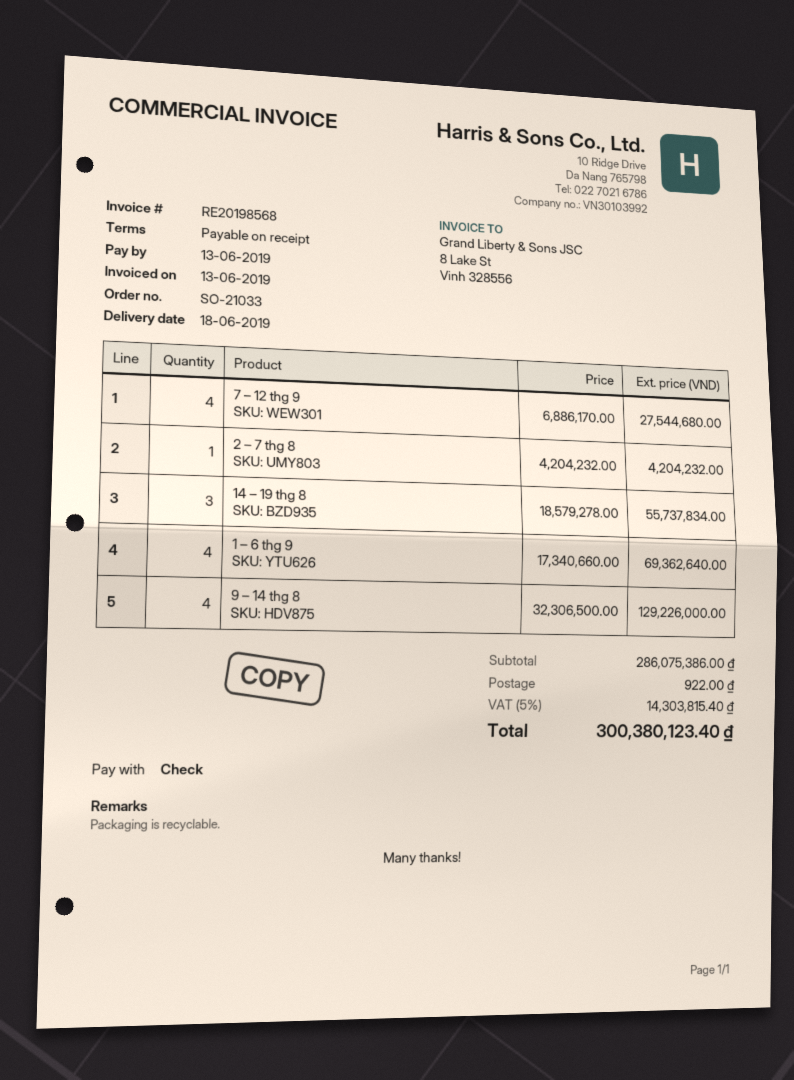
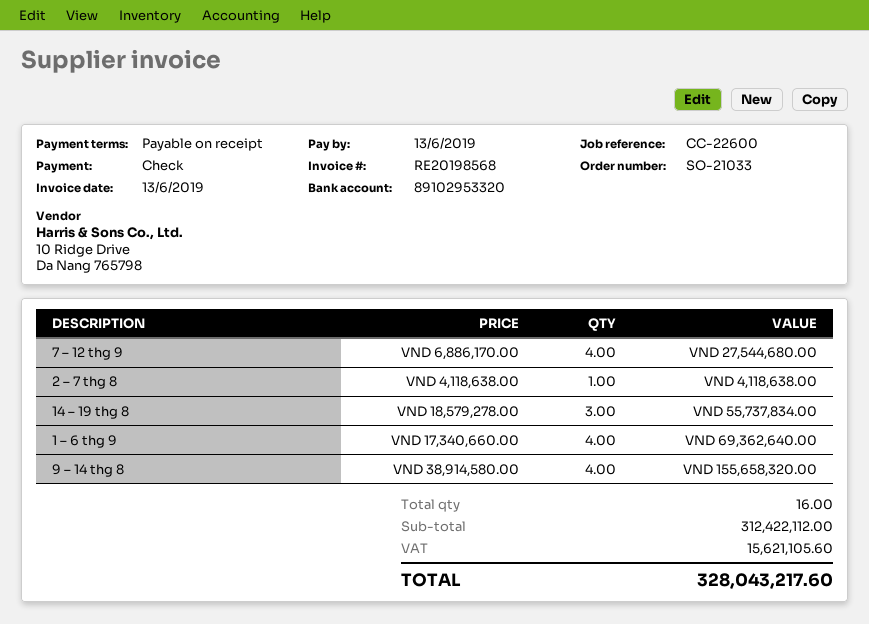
2 – 7 thg 8: 1 x 4204232.00 = 4204232.00 -> 1 x 4118638.00 = 4118638.00
9 – 14 thg 8: 4 x 32306500.00 = 129226000.00 -> 4 x 38914580.00 = 155658320.00
subtotal: 286075386.00 -> 312422112.00
shipping: 922.00 -> none
tax: 14303815.40 -> 15621105.60
total: 300380123.40 -> 328043217.60

